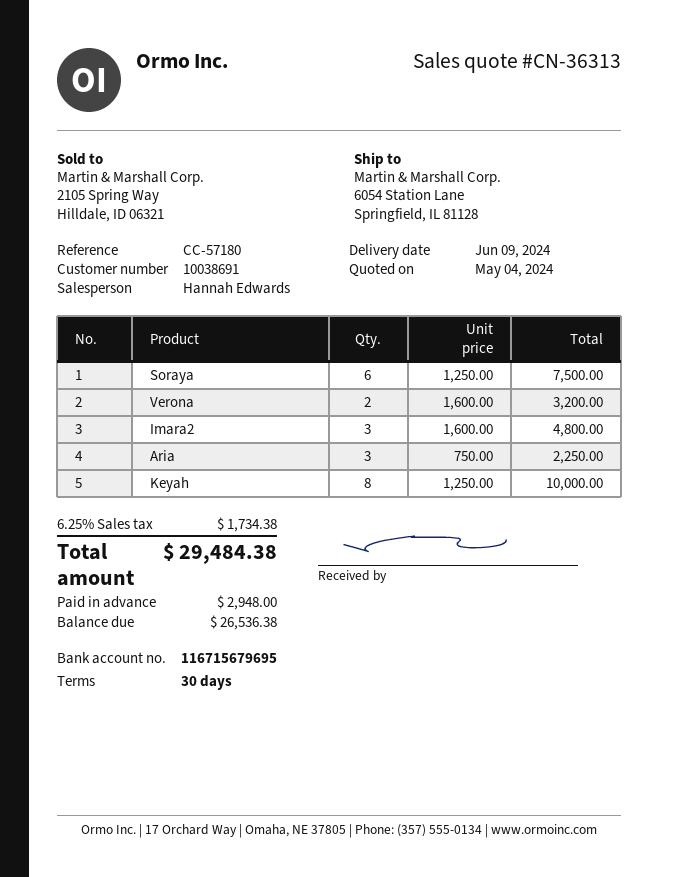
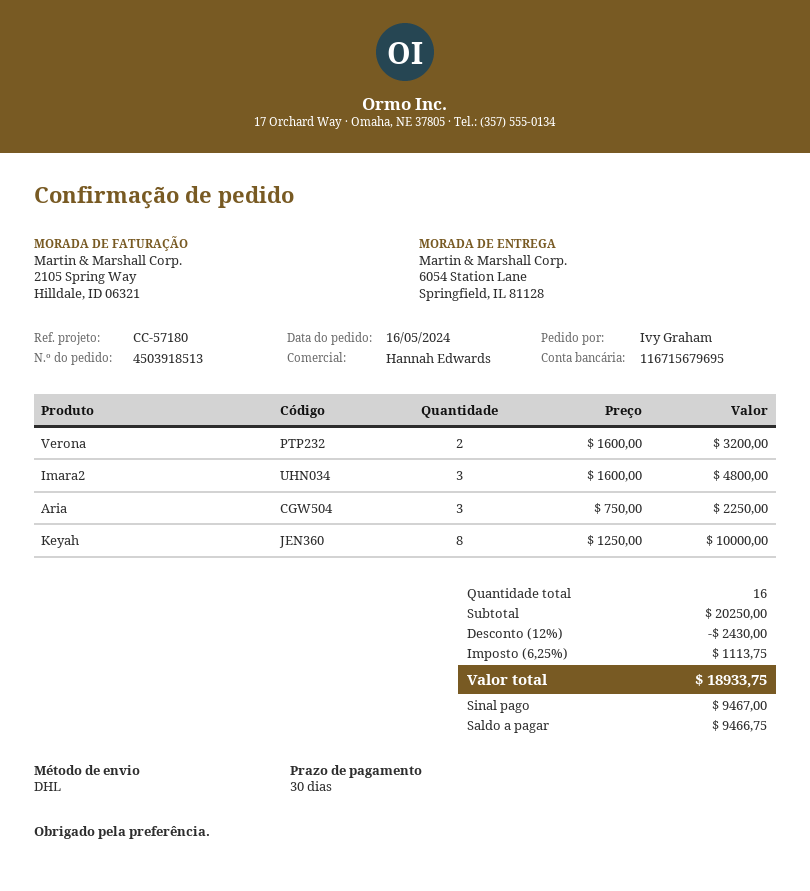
Soraya: 6 x 1250.00 = 7500.00 -> none
discount: none -> 12% = 2430.00
tax: 6.25% = 1734.38 -> 6.25% = 1113.75
total: 29484.38 -> 18933.75
deposit: 2948.00 -> 9467.00
balance: 26536.38 -> 9466.75

